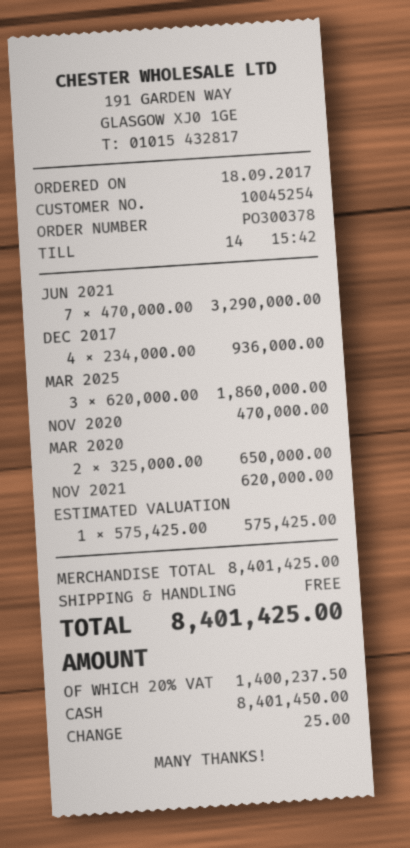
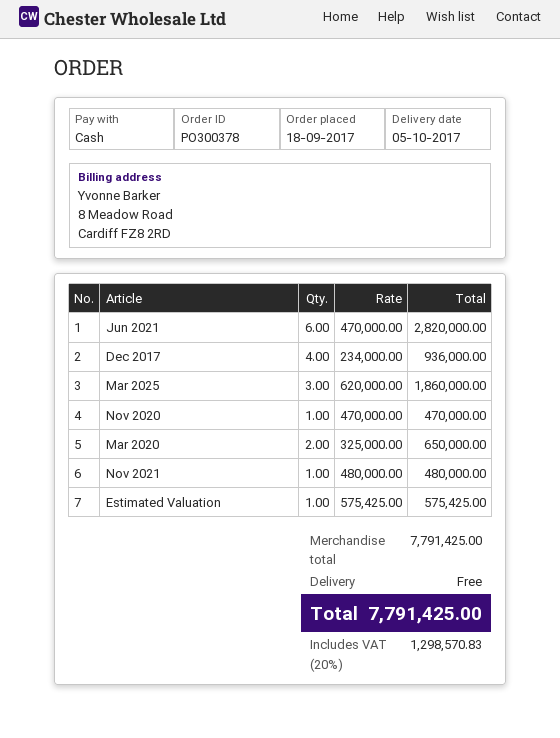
JUN 2021: 7 x 470000.00 = 3290000.00 -> 6 x 470000.00 = 2820000.00
NOV 2021: 1 x 620000.00 = 620000.00 -> 1 x 480000.00 = 480000.00
subtotal: 8401425.00 -> 7791425.00
tax: 20% = 1400237.50 -> 20% = 1298570.83
total: 8401425.00 -> 7791425.00

